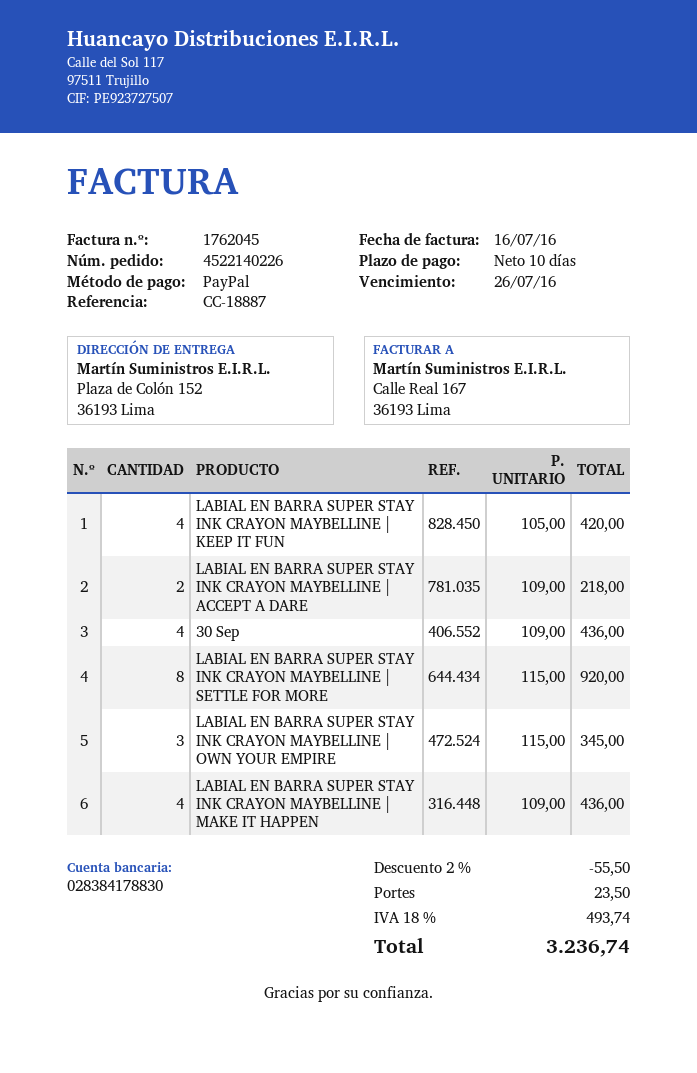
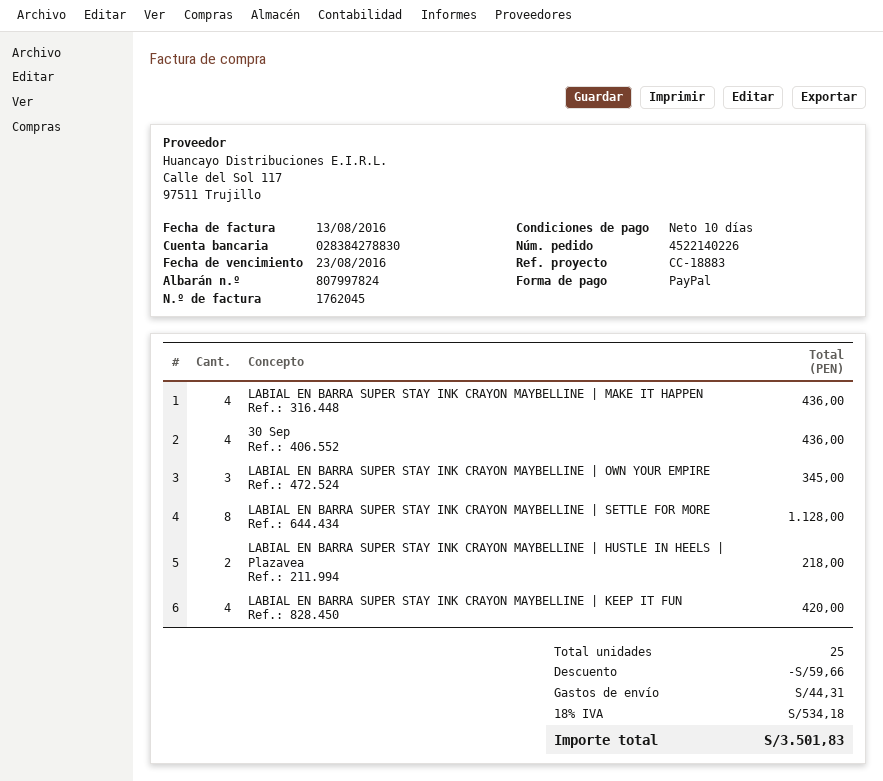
invoice date: 2016-07-16 -> 2016-08-13
due date: 2016-07-26 -> 2016-08-23
reference: CC-18887 -> CC-18883
bank account: 028384178830 -> 028384278830
LABIAL EN BARRA SUPER STAY INK CRAYON MAYBELLINE | ACCEPT A DARE: 2 for 218.00 -> none
LABIAL EN BARRA SUPER STAY INK CRAYON MAYBELLINE | SETTLE FOR MORE: 8 for 920.00 -> 8 for 1128.00
LABIAL EN BARRA SUPER STAY INK CRAYON MAYBELLINE | HUSTLE IN HEELS | Plazavea: none -> 2 for 218.00
discount: 55.50 -> 59.66
shipping: 23.50 -> 44.31
tax: 18% = 493.74 -> 18% = 534.18
total: 3236.74 -> 3501.83

